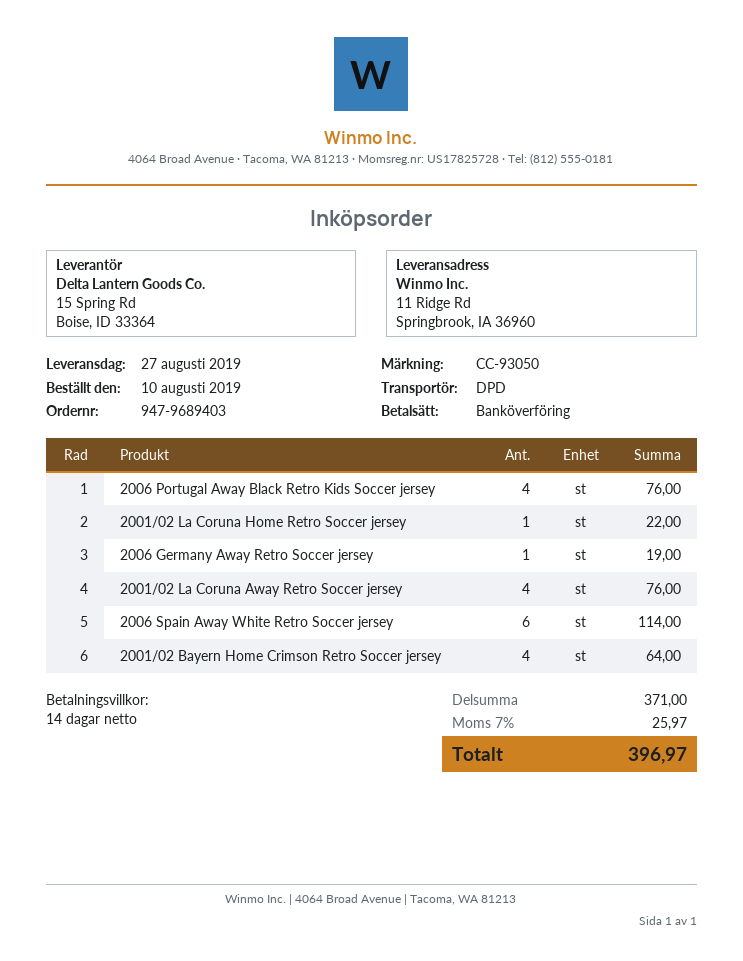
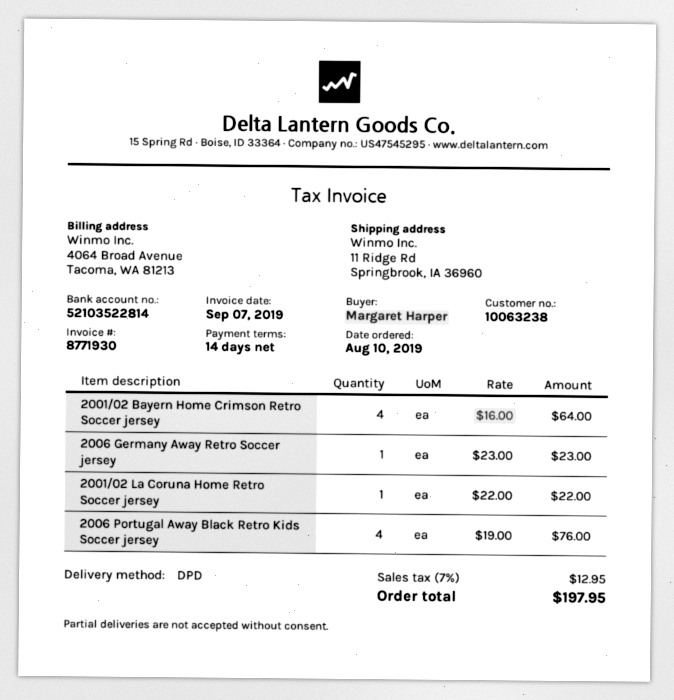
2006 Germany Away Retro Soccer jersey: 1 for 19.00 -> 1 for 23.00
2001/02 La Coruna Away Retro Soccer jersey: 4 for 76.00 -> none
2006 Spain Away White Retro Soccer jersey: 6 for 114.00 -> none
tax: 7% = 25.97 -> 7% = 12.95
total: 396.97 -> 197.95

